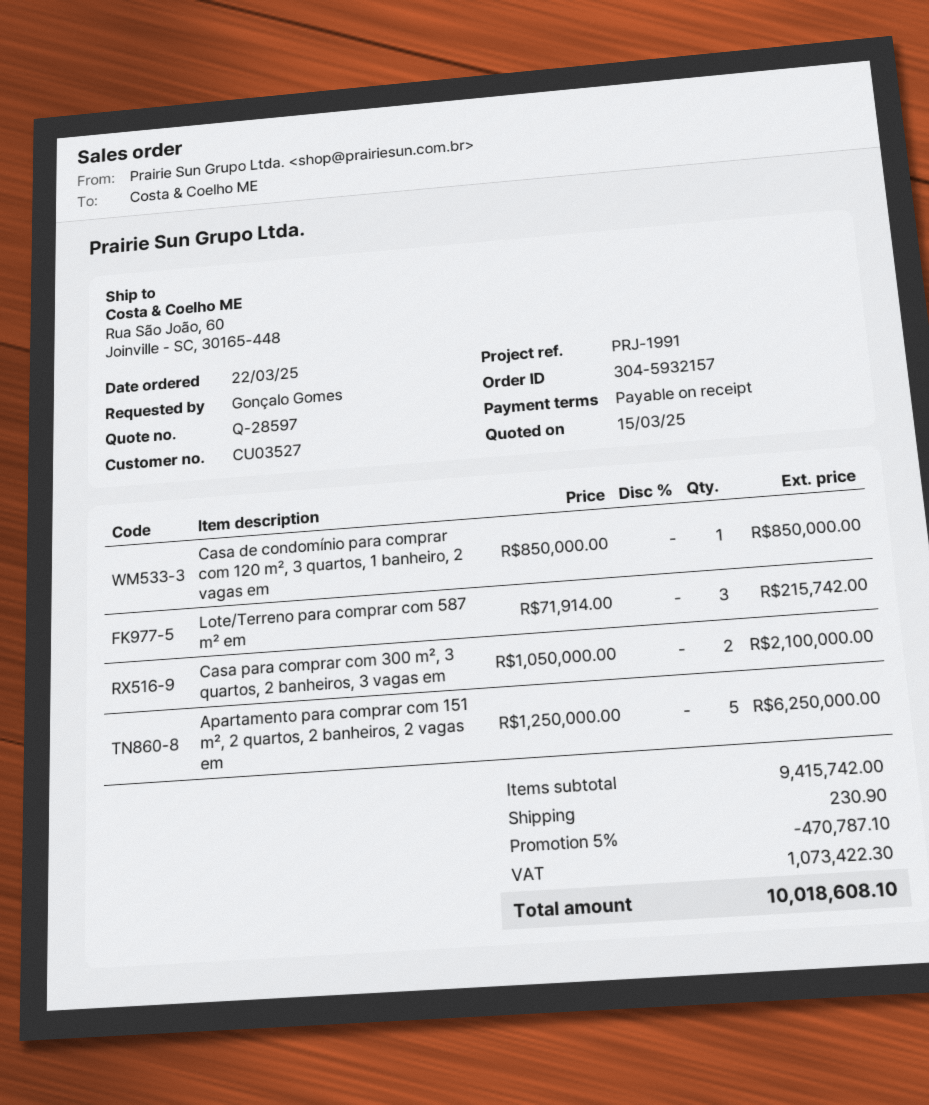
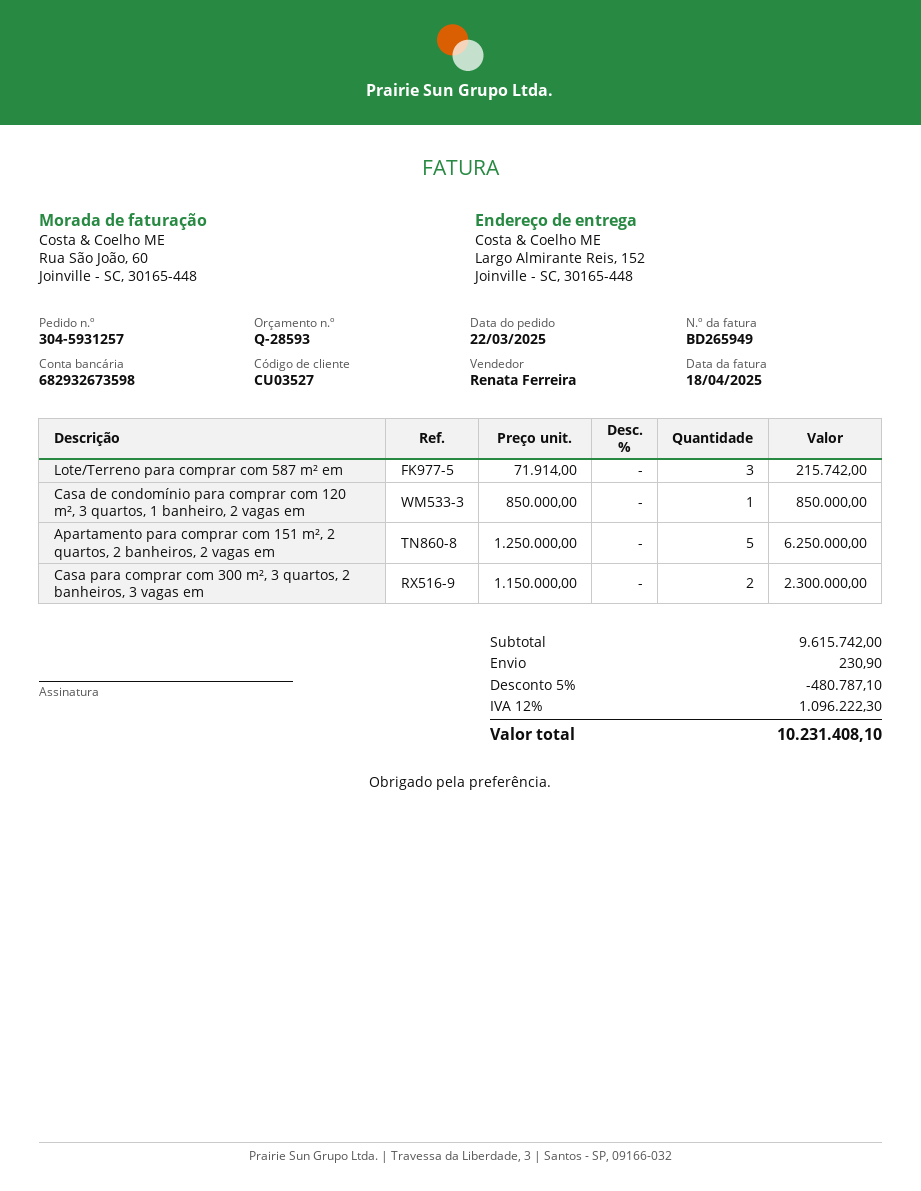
quote number: Q-28597 -> Q-28593
order number: 304-5932157 -> 304-5931257
ship to: Rua São João, 60, Joinville - SC, 30165-448 -> Largo Almirante Reis, 152, Joinville - SC, 30165-448
Casa para comprar com 300 m², 3 quartos, 2 banheiros, 3 vagas em: 2 x 1050000.00 = 2100000.00 -> 2 x 1150000.00 = 2300000.00
subtotal: 9415742.00 -> 9615742.00
discount: 5% = 470787.10 -> 5% = 480787.10
tax: 1073422.30 -> 1096222.30
total: 10018608.10 -> 10231408.10

